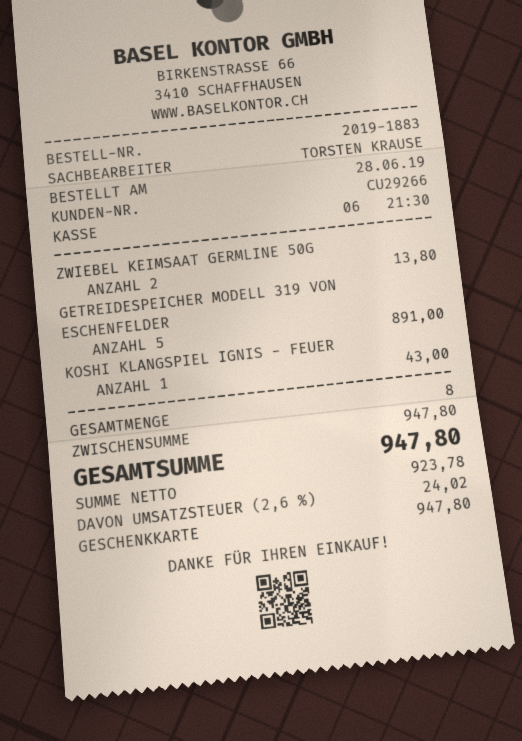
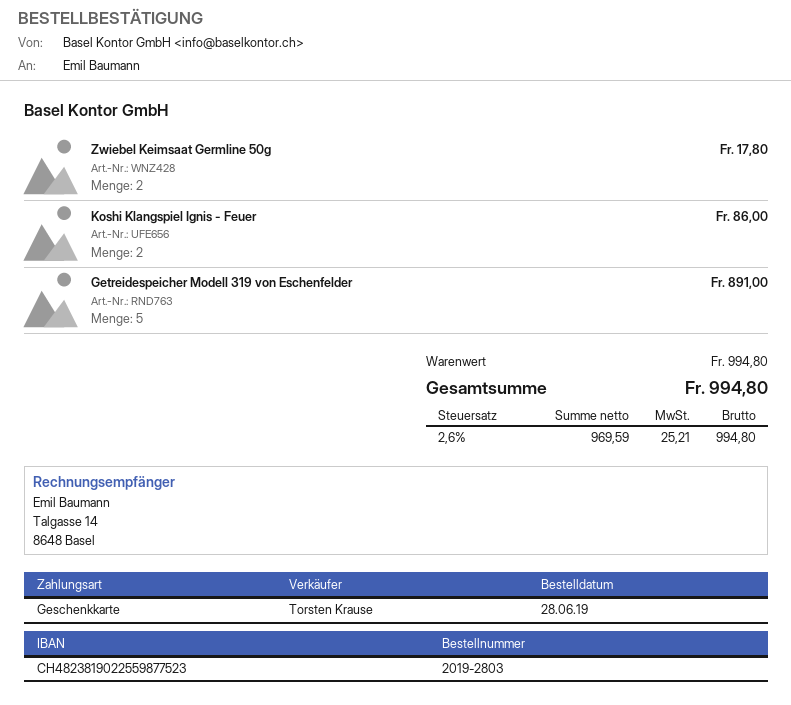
order number: 2019-1883 -> 2019-2803
ZWIEBEL KEIMSAAT GERMLINE 50G: 2 for 13.80 -> 2 for 17.80
KOSHI KLANGSPIEL IGNIS - FEUER: 1 for 43.00 -> 2 for 86.00
subtotal: 947.80 -> 994.80
net: 923.78 -> 969.59
tax: 2.6% = 24.02 -> 2.6% = 25.21
total: 947.80 -> 994.80

